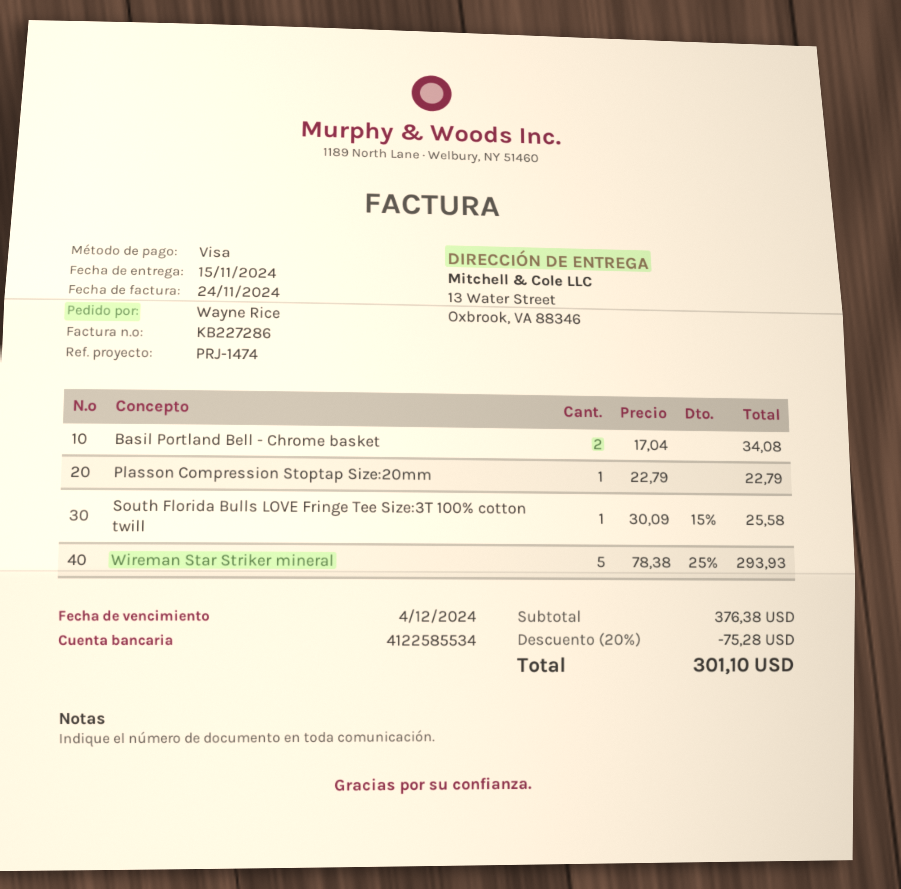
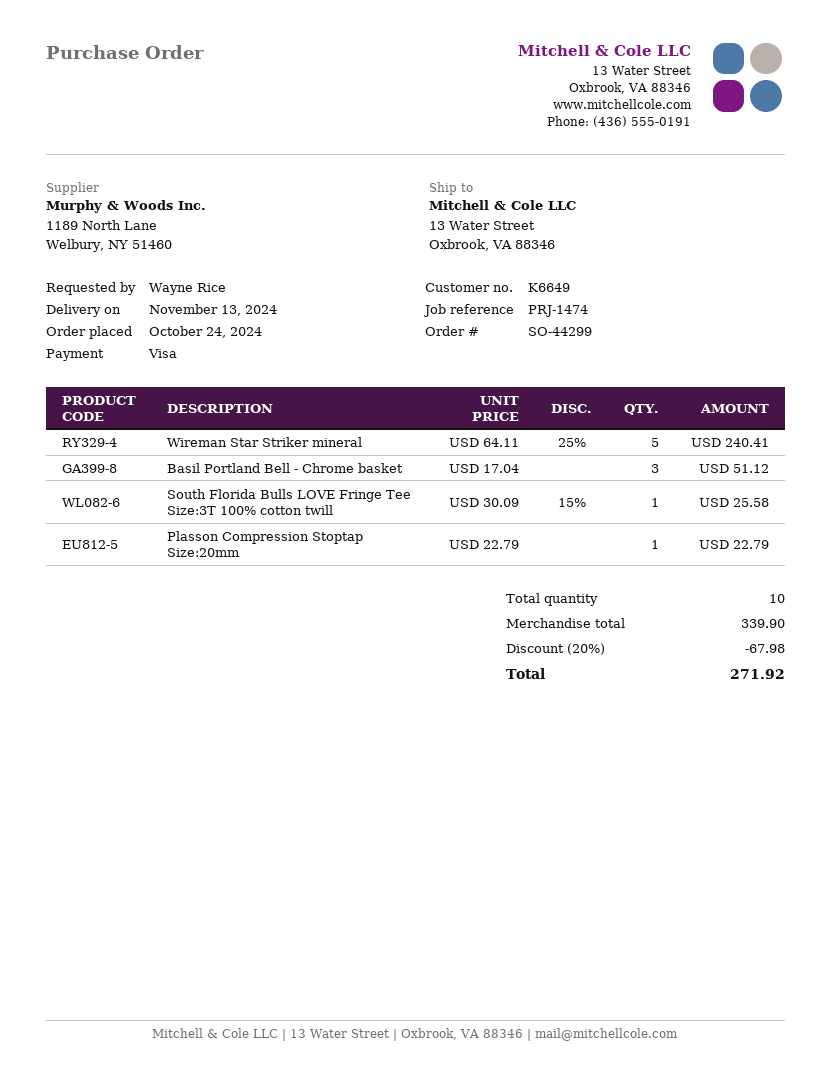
delivery date: 2024-11-15 -> 2024-11-13
Basil Portland Bell - Chrome basket: 2 x 17.04 = 34.08 -> 3 x 17.04 = 51.12
Wireman Star Striker mineral: 5 x 78.38 - 25% = 293.93 -> 5 x 64.11 - 25% = 240.41
subtotal: 376.38 -> 339.90
discount: 20% = 75.28 -> 20% = 67.98
total: 301.10 -> 271.92

